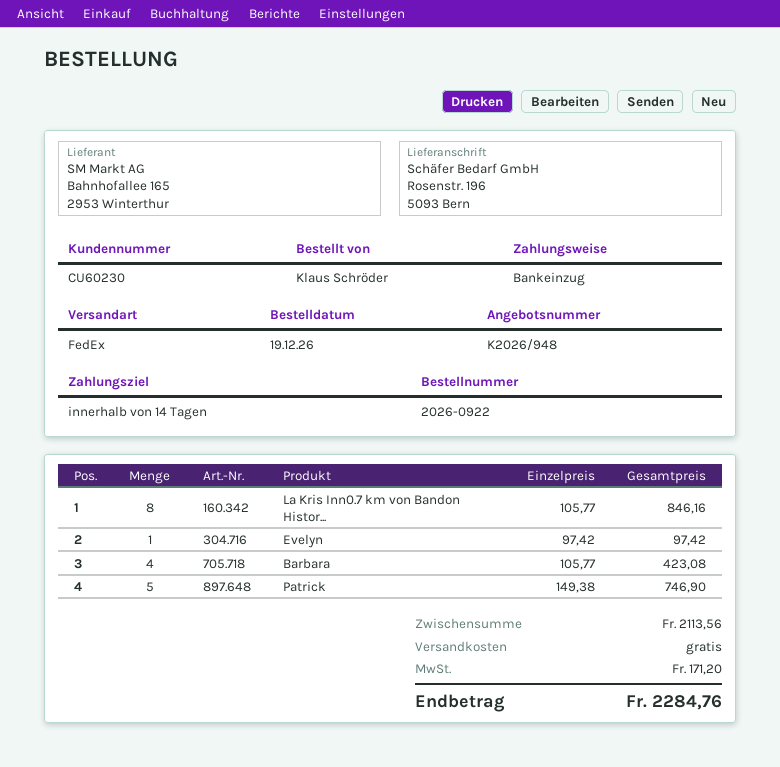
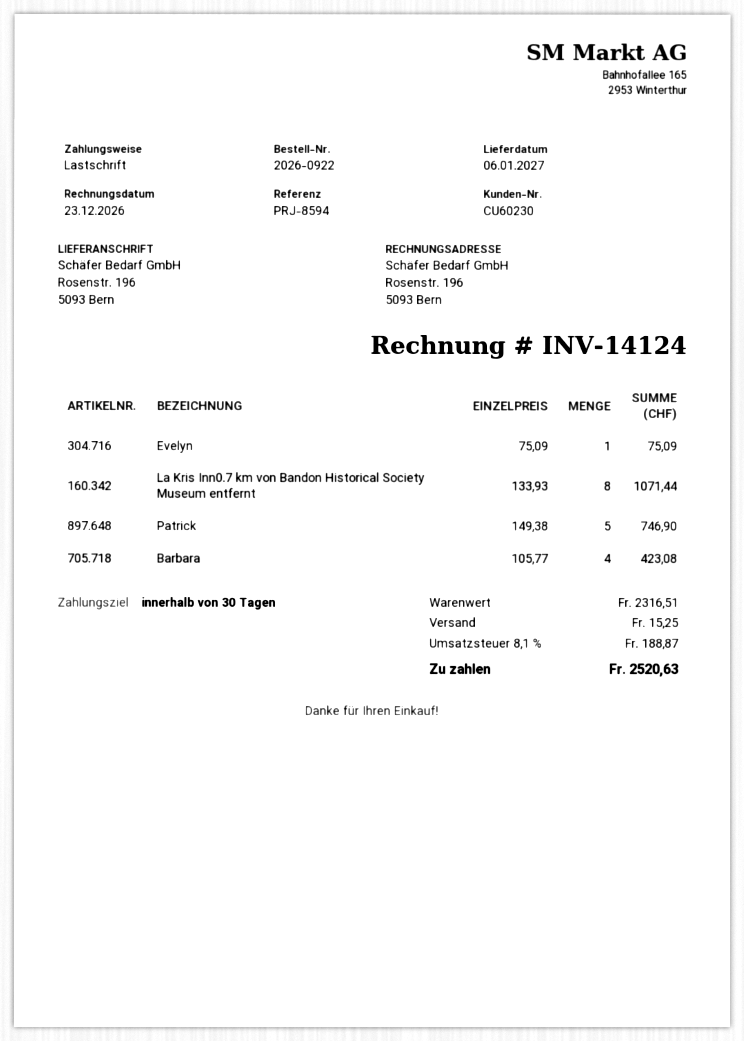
payment terms: 14 days -> 30 days
La Kris Inn0.7 km von Bandon Histor...: 8 x 105.77 = 846.16 -> 8 x 133.93 = 1071.44
Evelyn: 1 x 97.42 = 97.42 -> 1 x 75.09 = 75.09
subtotal: 2113.56 -> 2316.51
shipping: 0.00 -> 15.25
tax: 171.20 -> 188.87
total: 2284.76 -> 2520.63

